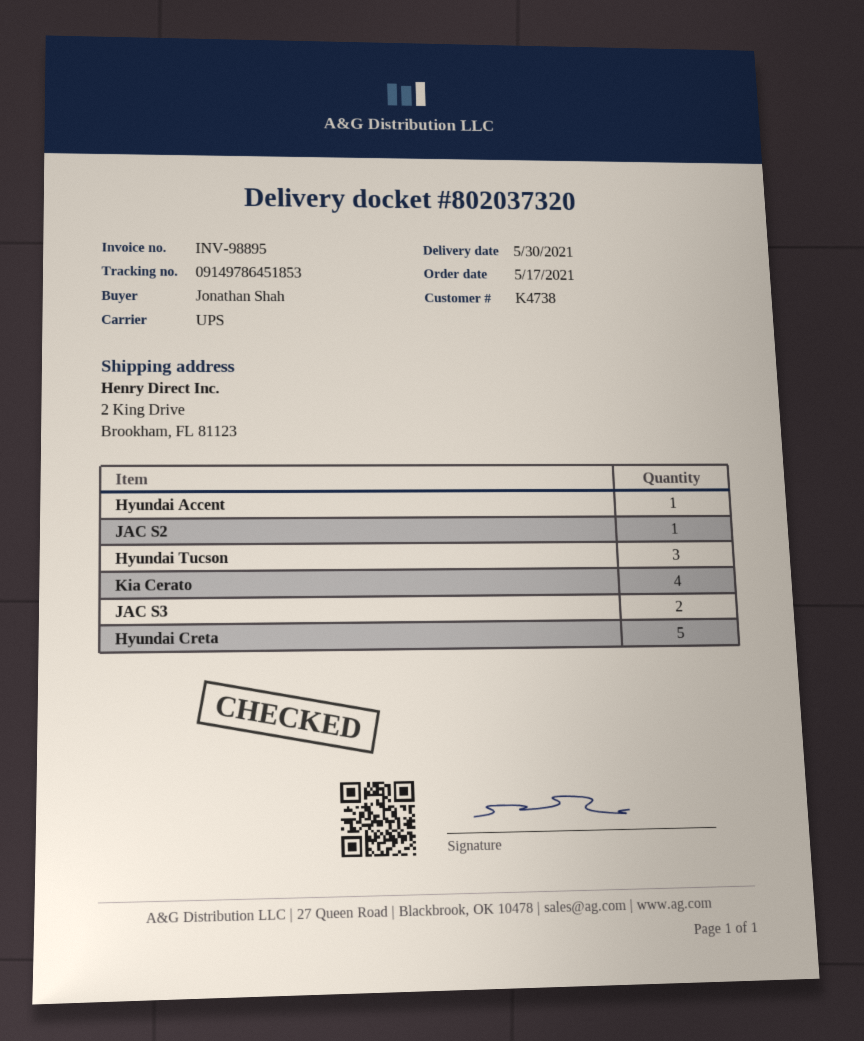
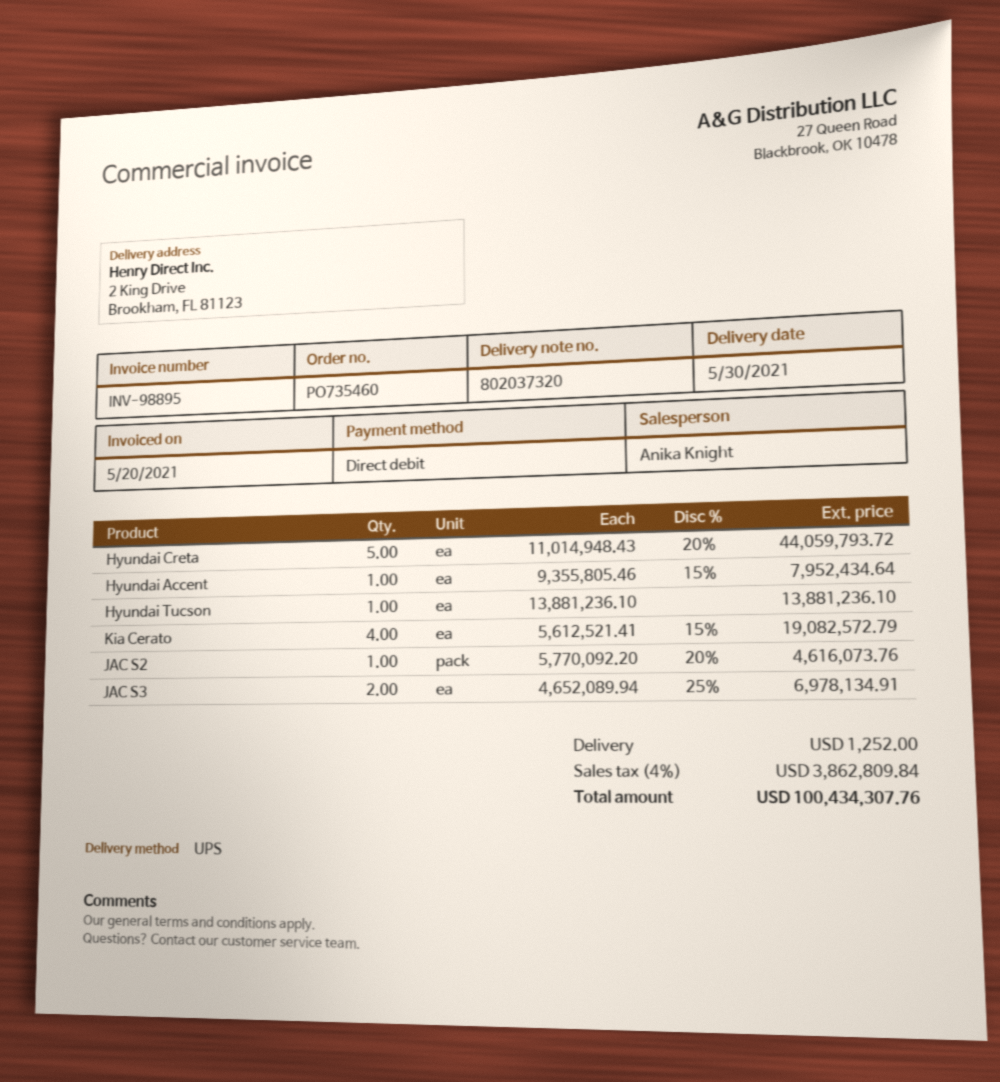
Hyundai Tucson: 3 -> 1

